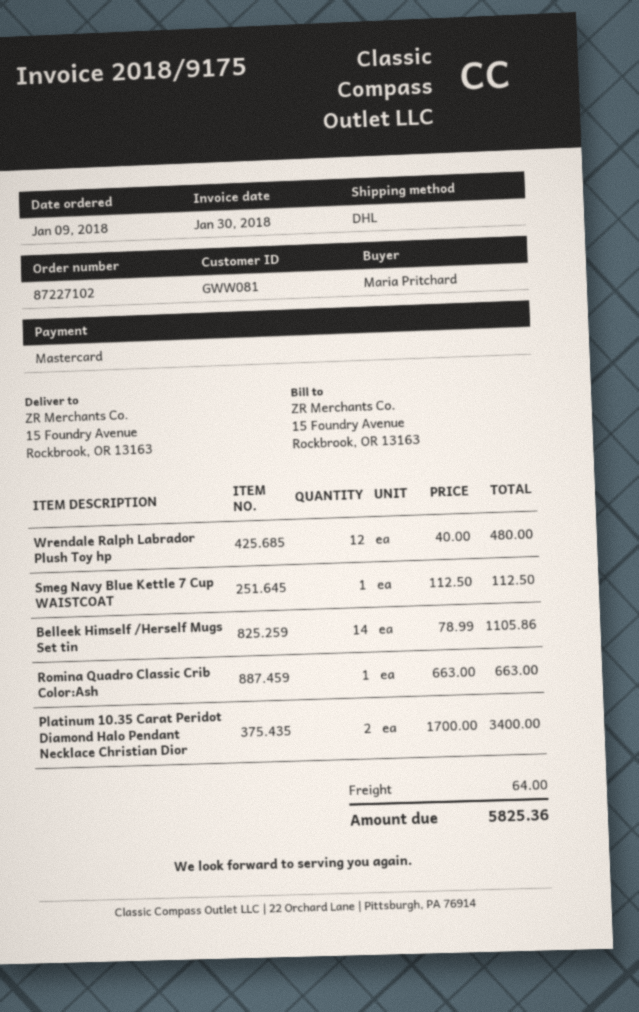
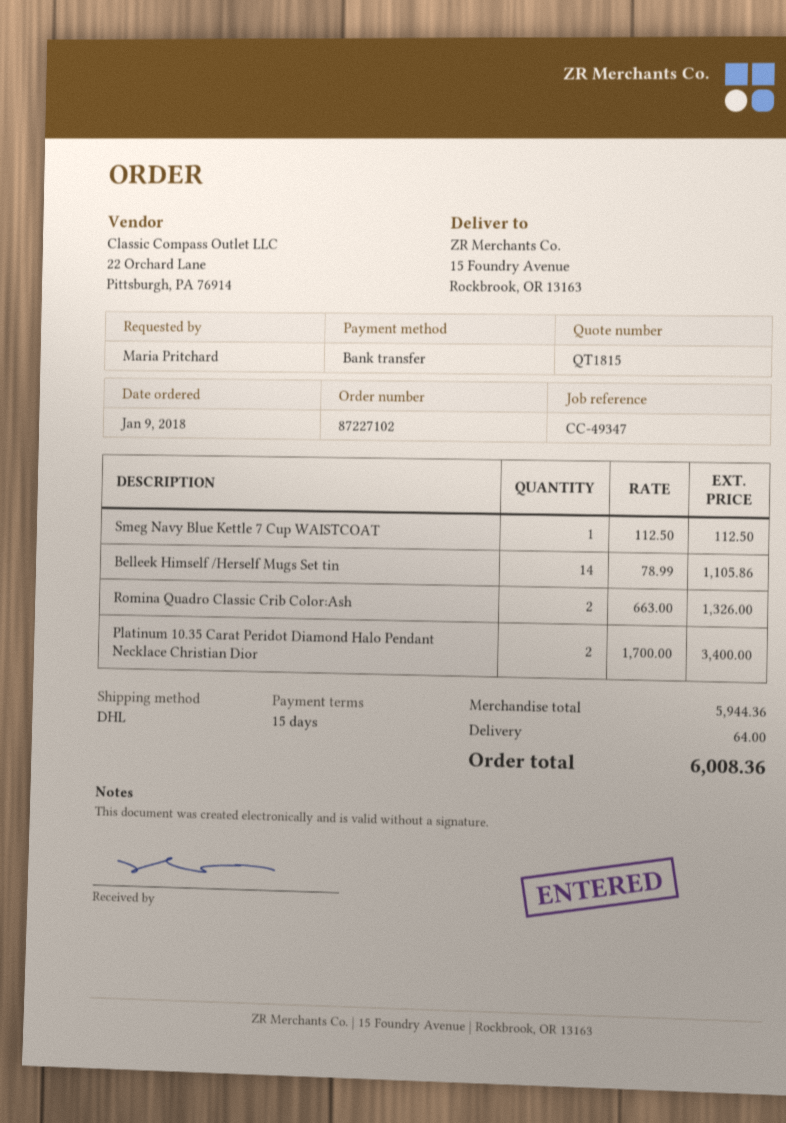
payment method: Mastercard -> bank transfer
Wrendale Ralph Labrador Plush Toy hp: 12 x 40.00 = 480.00 -> none
Romina Quadro Classic Crib Color:Ash: 1 x 663.00 = 663.00 -> 2 x 663.00 = 1326.00
total: 5825.36 -> 6008.36

